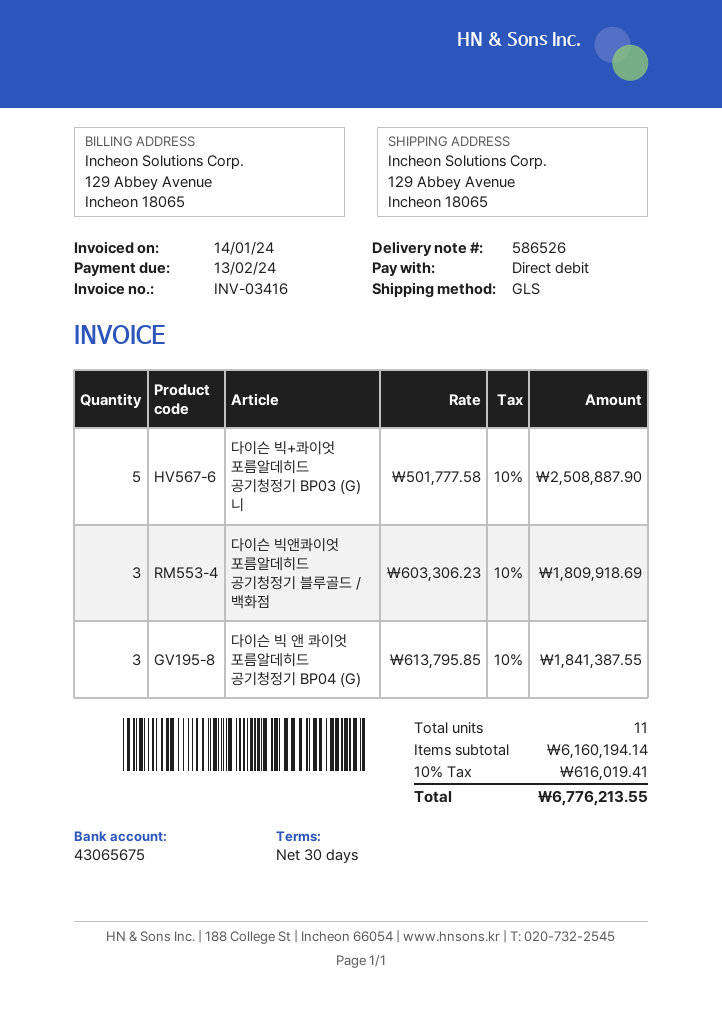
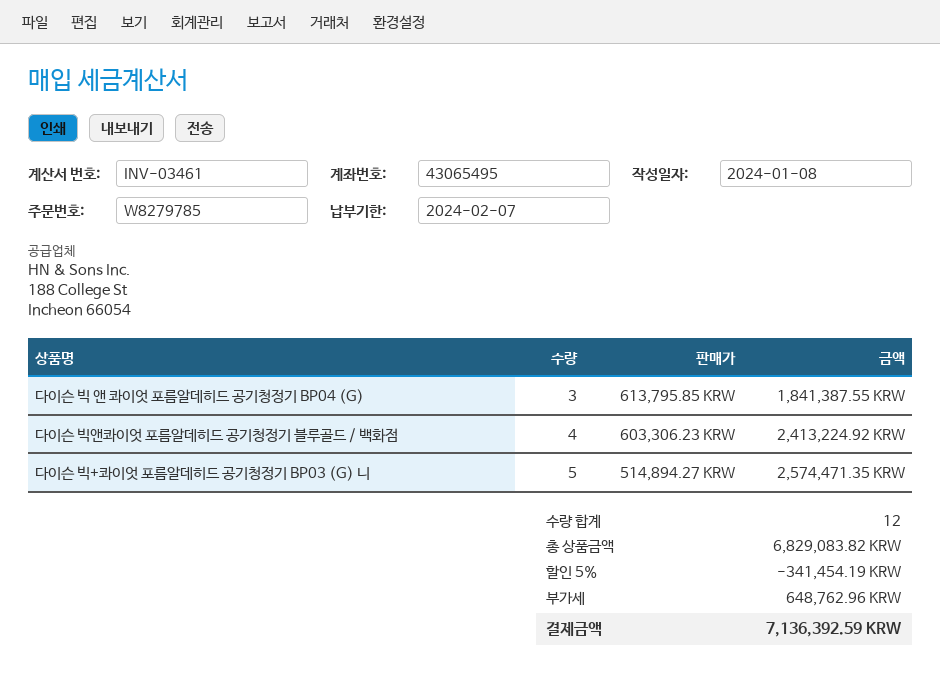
invoice number: INV-03416 -> INV-03461
invoice date: 2024-01-14 -> 2024-01-08
due date: 2024-02-13 -> 2024-02-07
bank account: 43065675 -> 43065495
다이슨 빅+콰이엇 포름알데히드 공기청정기 BP03 (G) 니: 5 x 501777.58 = 2508887.90 -> 5 x 514894.27 = 2574471.35
다이슨 빅앤콰이엇 포름알데히드 공기청정기 블루골드 / 백화점: 3 x 603306.23 = 1809918.69 -> 4 x 603306.23 = 2413224.92
total quantity: 11 -> 12
subtotal: 6160194.14 -> 6829083.82
discount: none -> 5% = 341454.19
tax: 616019.41 -> 648762.96
total: 6776213.55 -> 7136392.59

